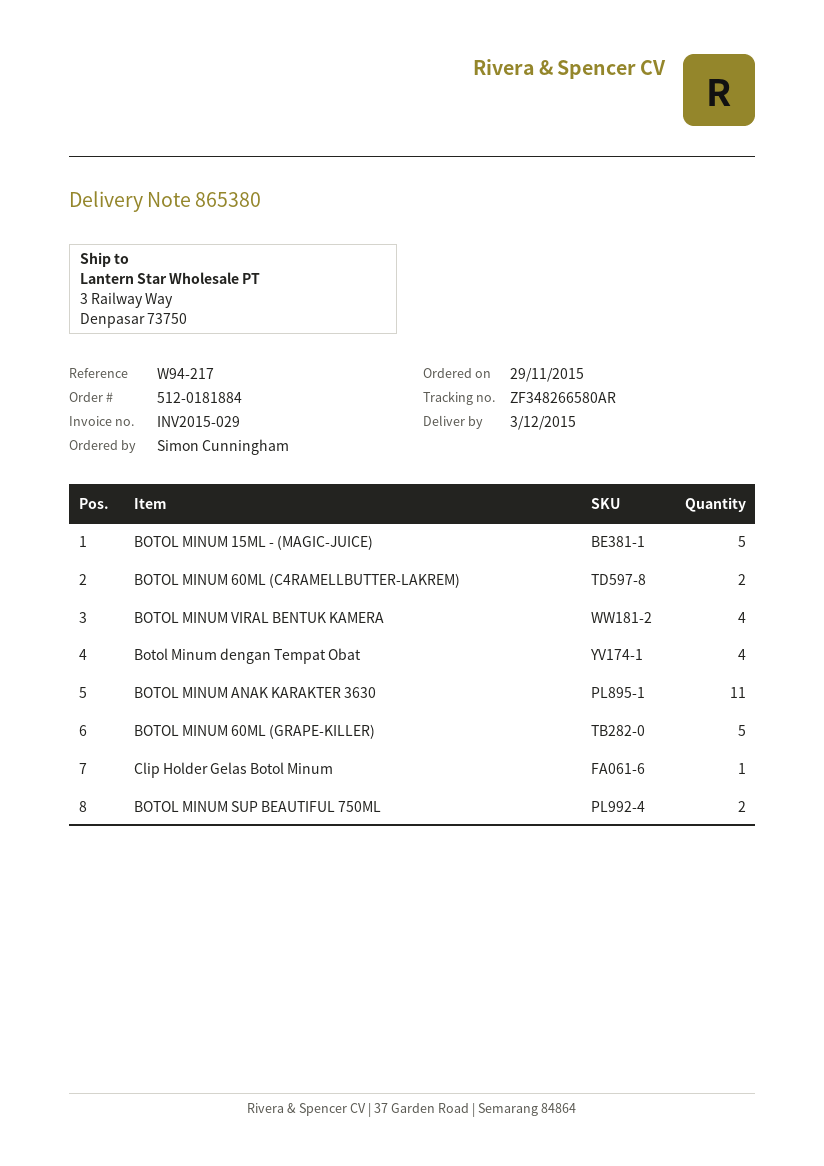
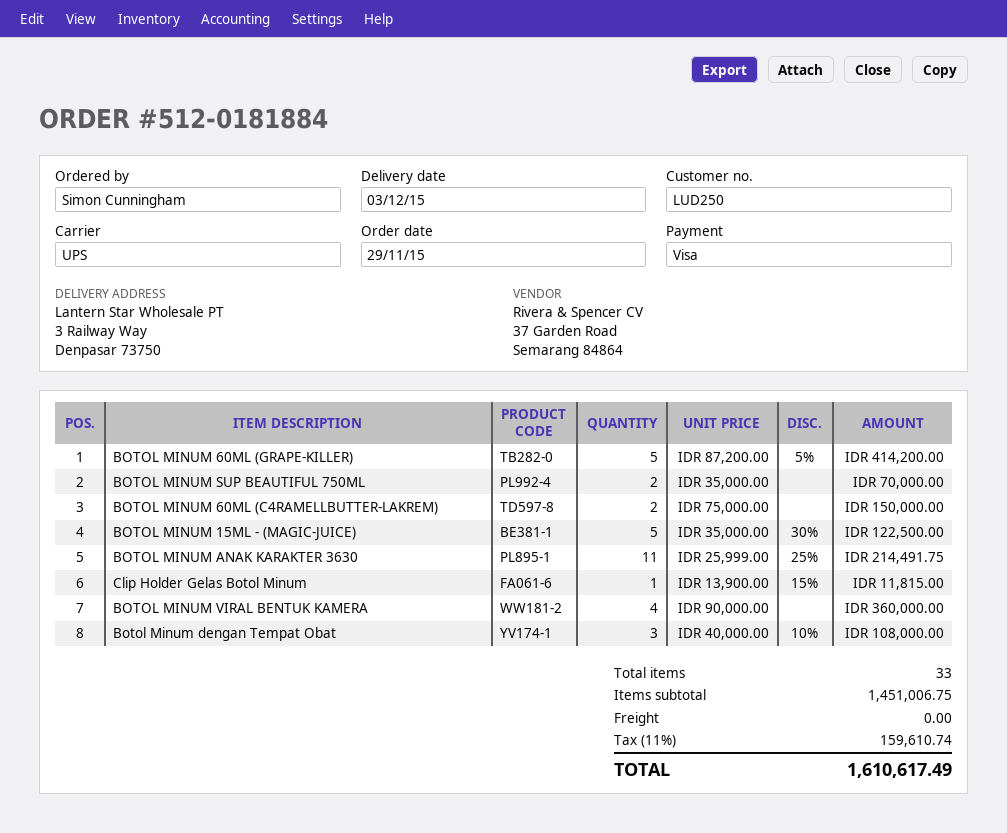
Botol Minum dengan Tempat Obat: 4 -> 3

